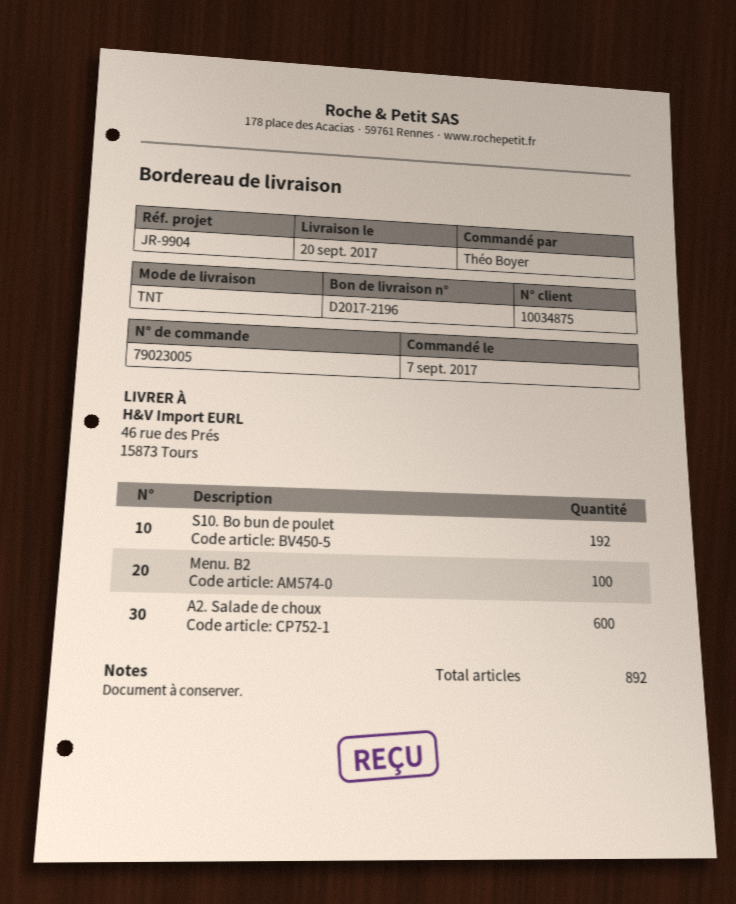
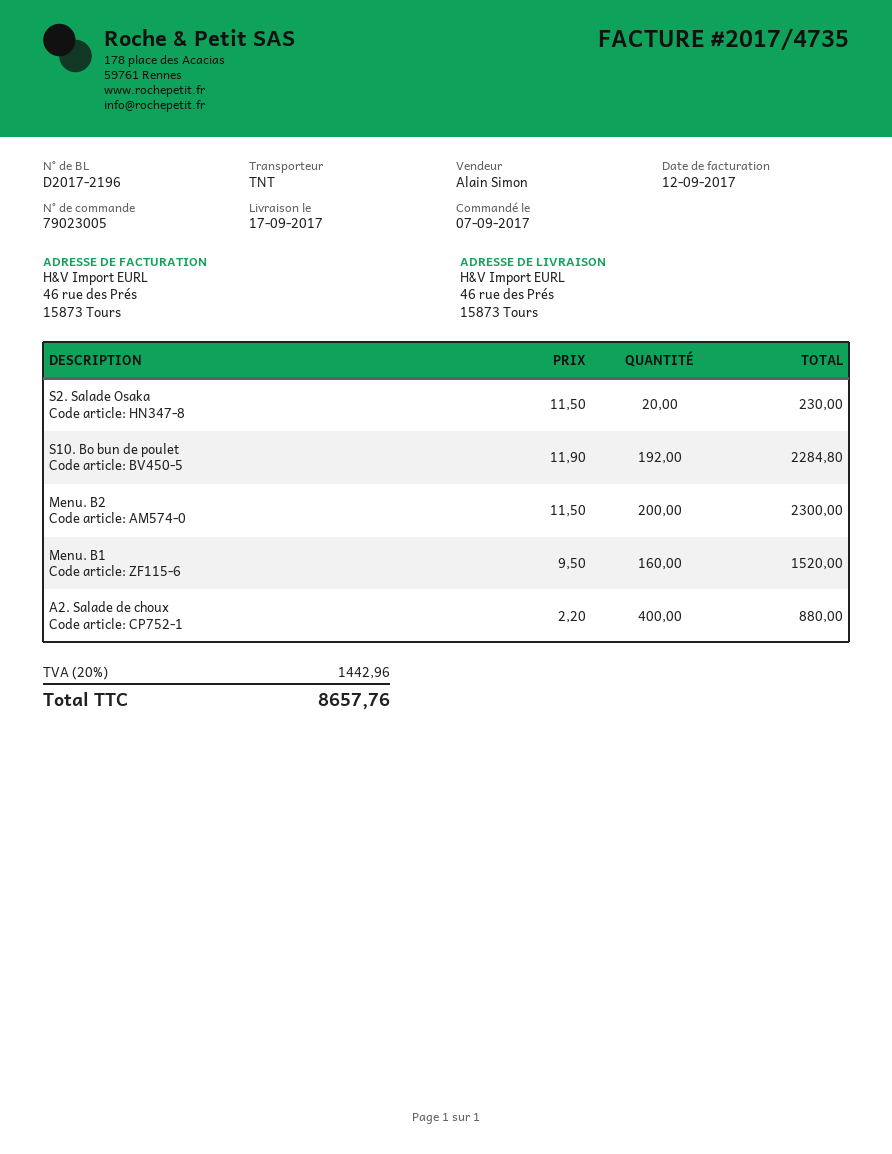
delivery date: 2017-09-20 -> 2017-09-17
Menu. B2: 100 -> 200
A2. Salade de choux: 600 -> 400
S2. Salade Osaka: none -> 20
Menu. B1: none -> 160

